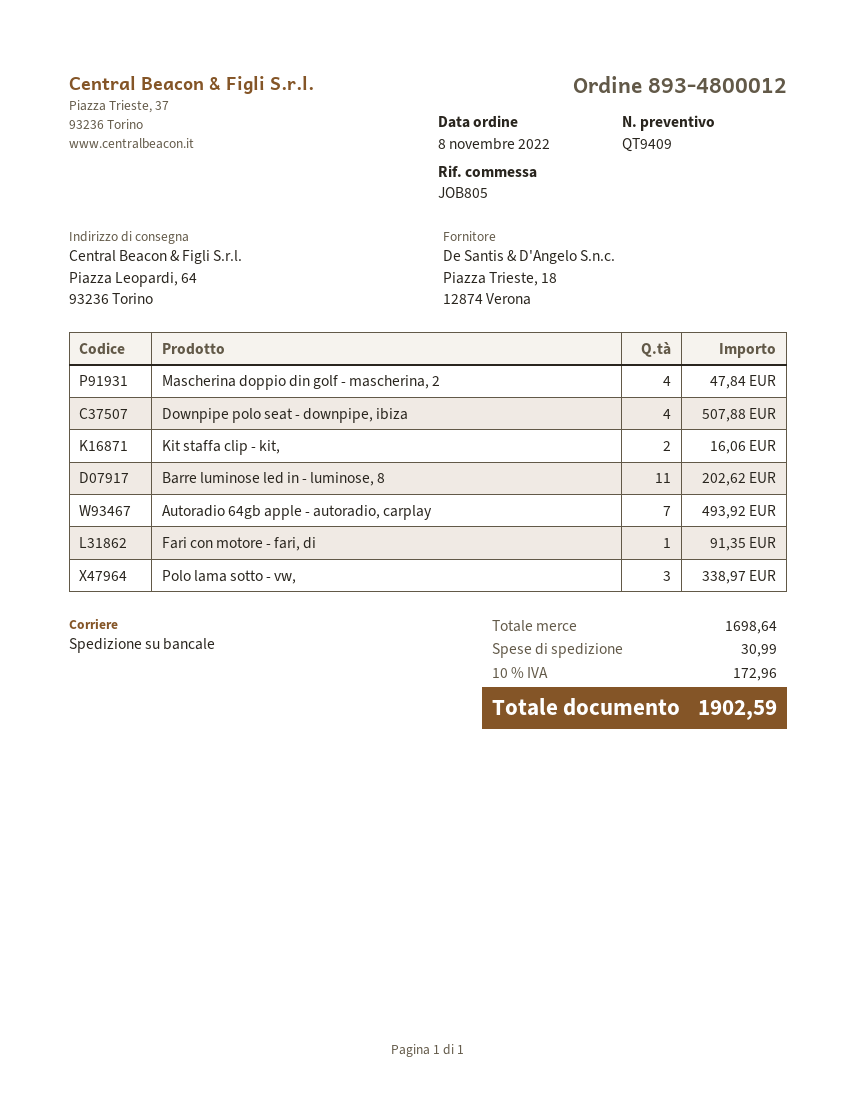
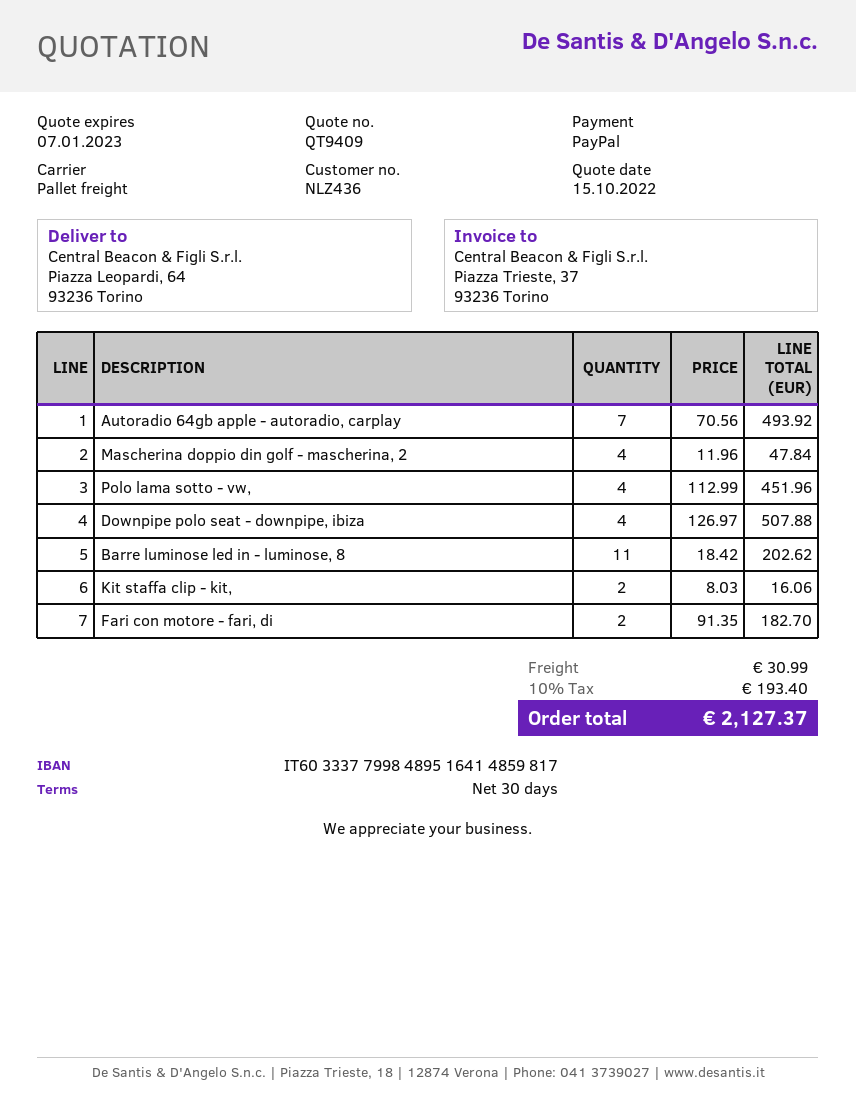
Fari con motore - fari, di: 1 for 91.35 -> 2 for 182.70
Polo lama sotto - vw,: 3 for 338.97 -> 4 for 451.96
tax: 10% = 172.96 -> 10% = 193.40
total: 1902.59 -> 2127.37

